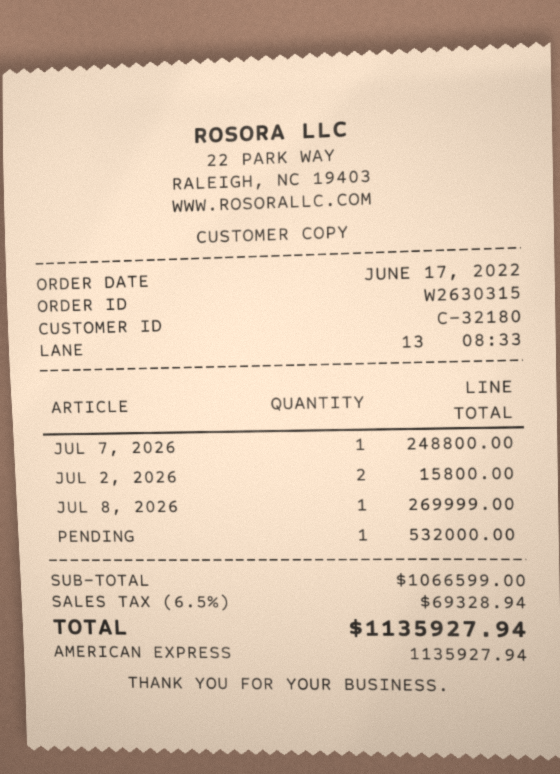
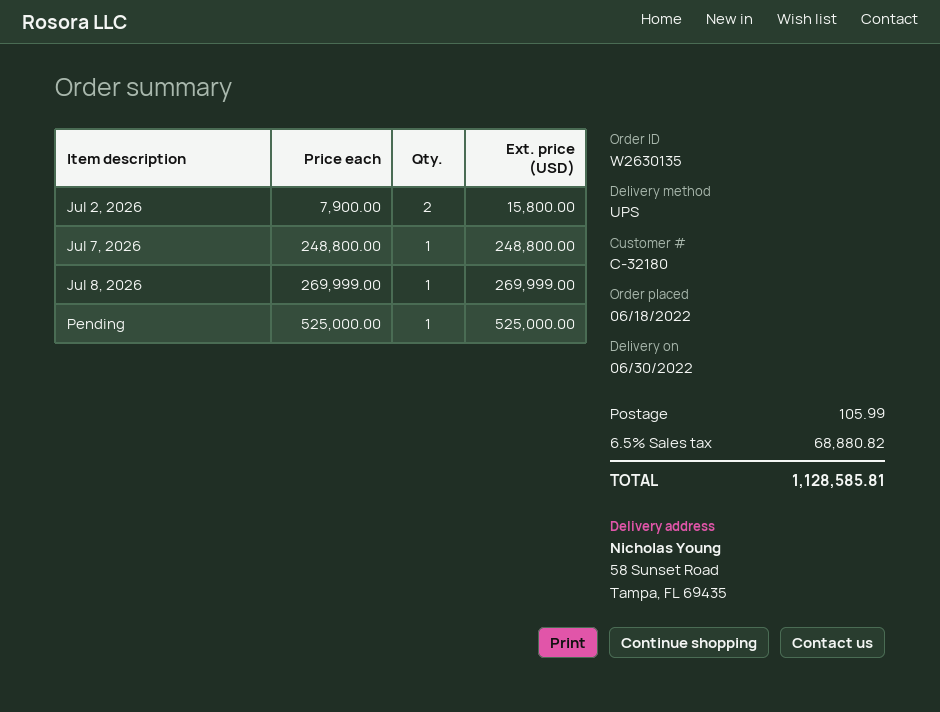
order number: W2630315 -> W2630135
order date: 2022-06-17 -> 2022-06-18
PENDING: 1 for 532000.00 -> 1 for 525000.00
shipping: none -> 105.99
tax: 6.5% = 69328.94 -> 6.5% = 68880.82
total: 1135927.94 -> 1128585.81

